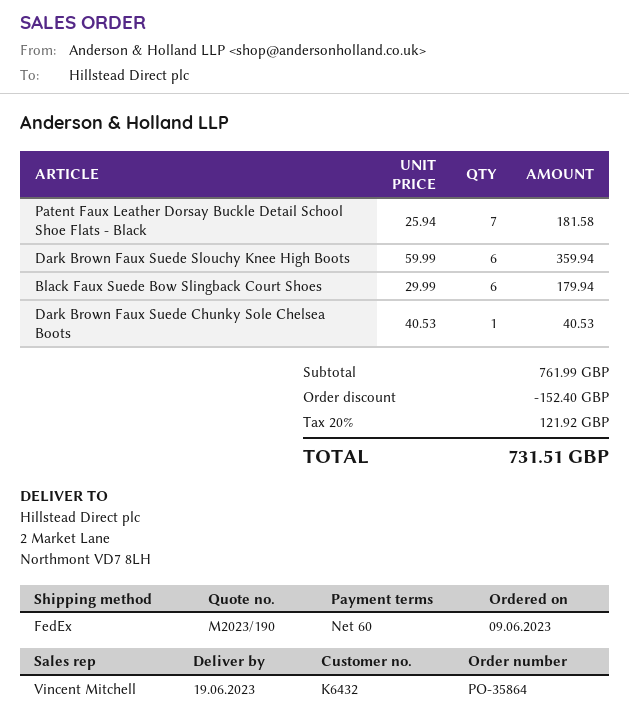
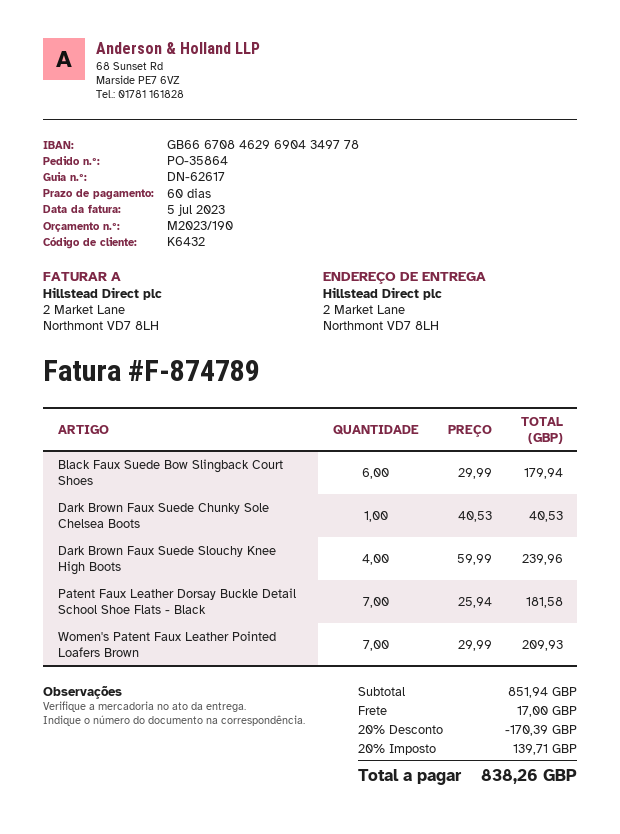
Dark Brown Faux Suede Slouchy Knee High Boots: 6 x 59.99 = 359.94 -> 4 x 59.99 = 239.96
Women's Patent Faux Leather Pointed Loafers Brown: none -> 7 x 29.99 = 209.93
subtotal: 761.99 -> 851.94
discount: 152.40 -> 170.39
shipping: none -> 17.00
tax: 20% = 121.92 -> 20% = 139.71
total: 731.51 -> 838.26

